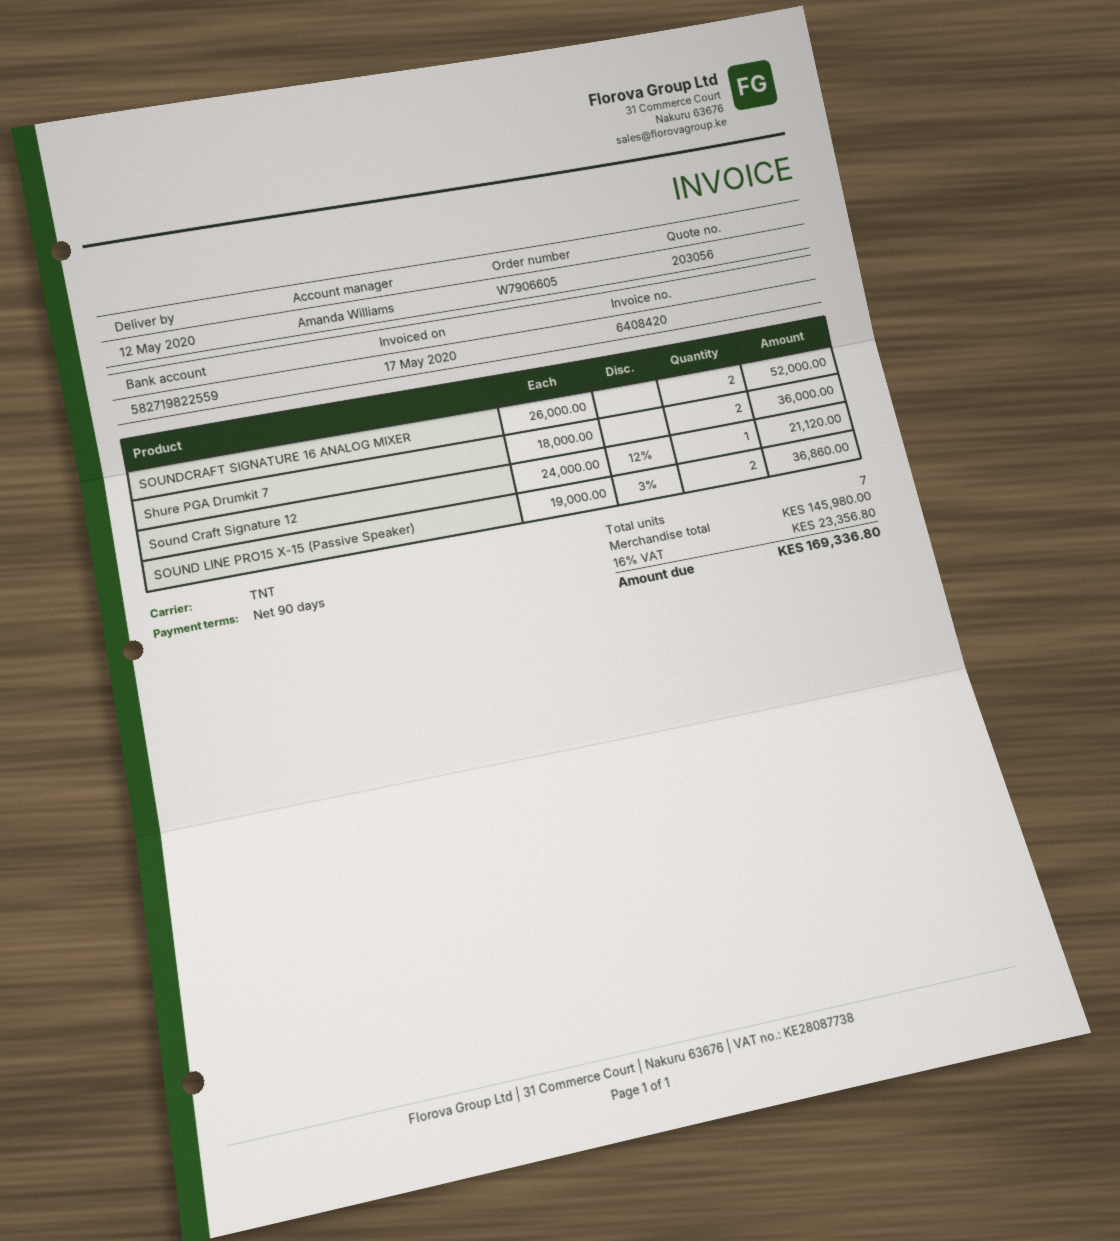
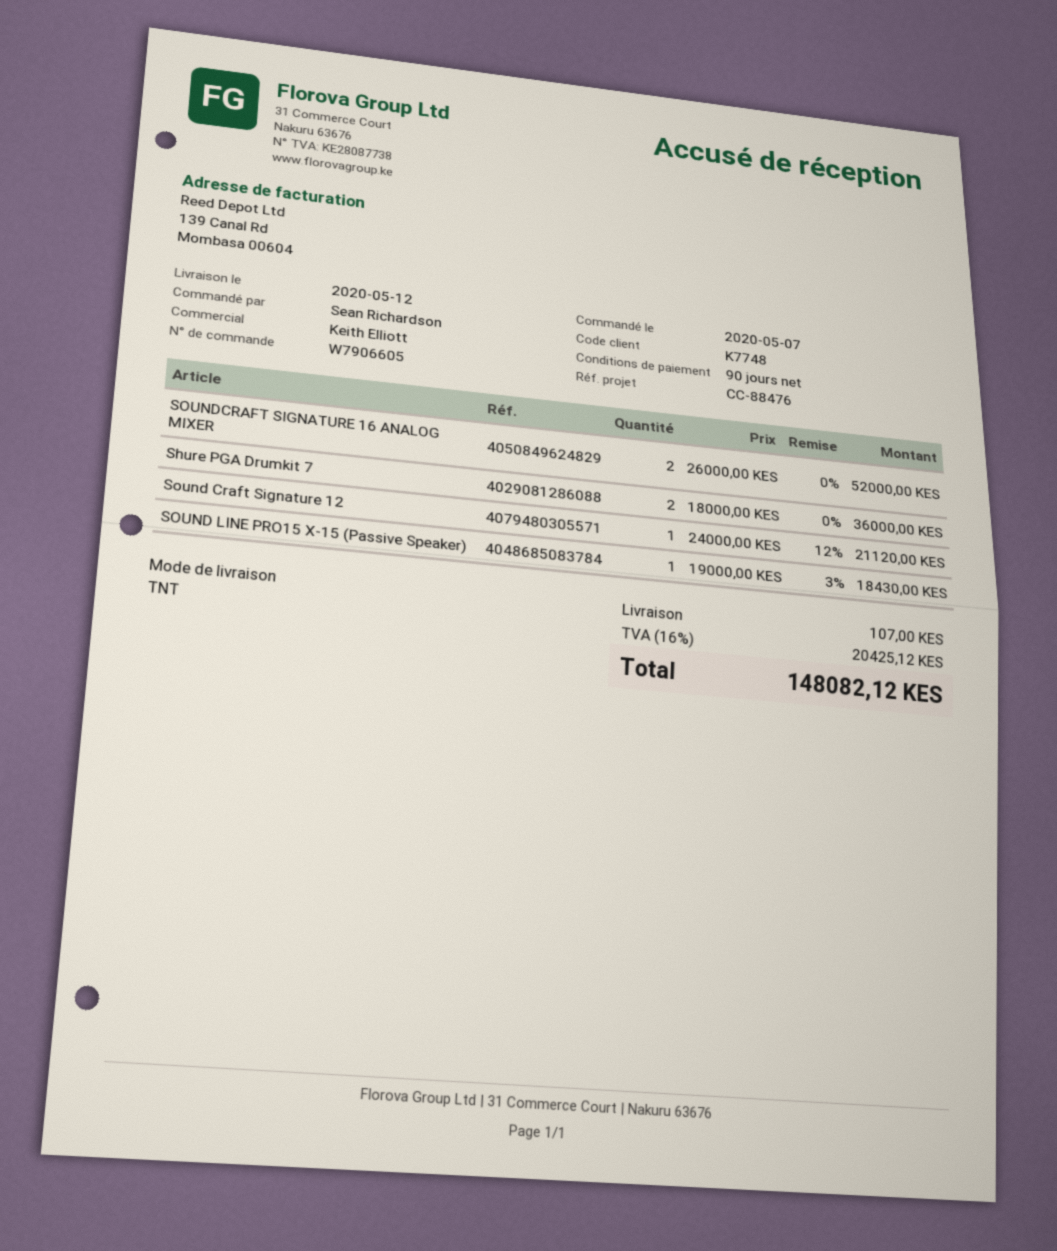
sales rep: Amanda Williams -> Keith Elliott
SOUND LINE PRO15 X-15 (Passive Speaker): 2 x 19000.00 - 3% = 36860.00 -> 1 x 19000.00 - 3% = 18430.00
shipping: none -> 107.00
tax: 16% = 23356.80 -> 16% = 20425.12
total: 169336.80 -> 148082.12

